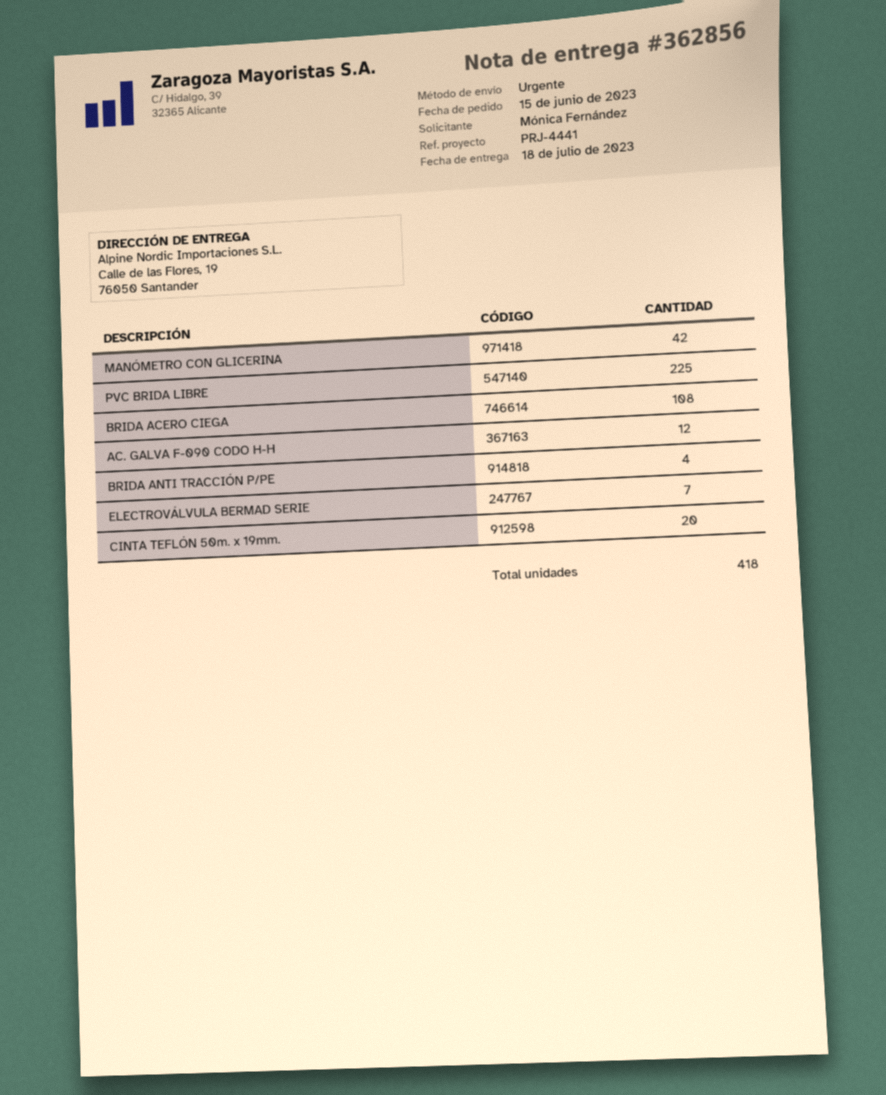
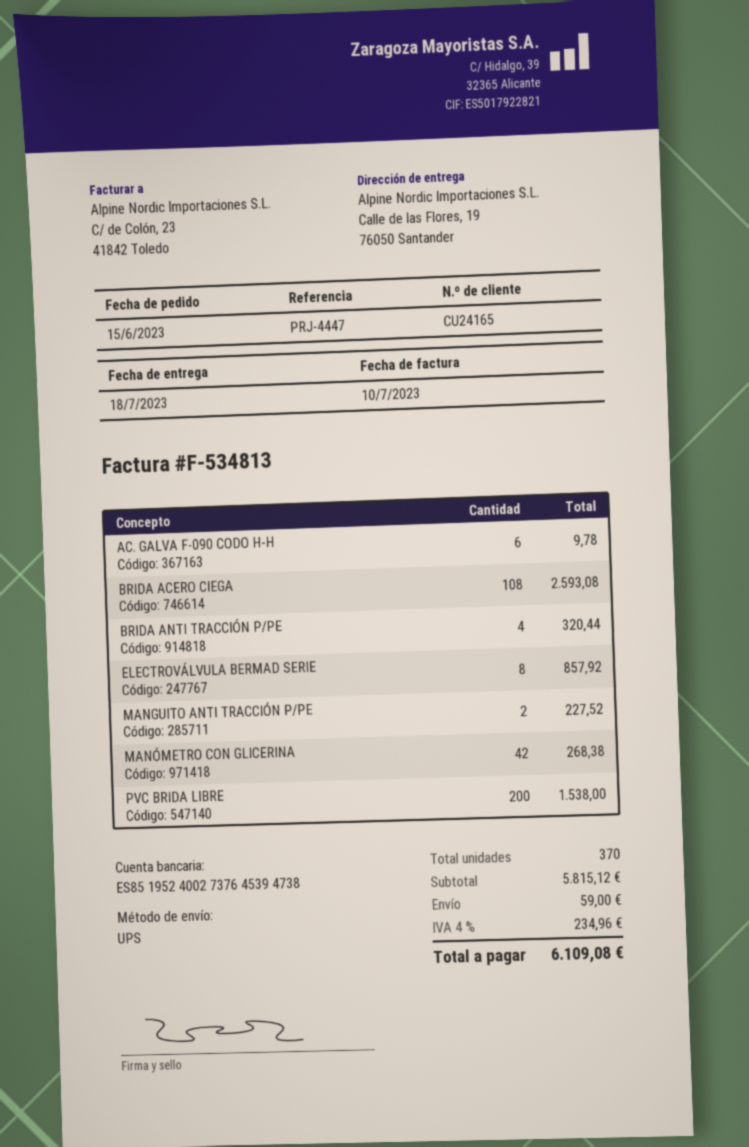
reference: PRJ-4441 -> PRJ-4447
shipping method: express -> UPS
PVC BRIDA LIBRE: 225 -> 200
AC. GALVA F-090 CODO H-H: 12 -> 6
ELECTROVÁLVULA BERMAD SERIE: 7 -> 8
CINTA TEFLÓN 50m. x 19mm.: 20 -> none
MANGUITO ANTI TRACCIÓN P/PE: none -> 2
total quantity: 418 -> 370

